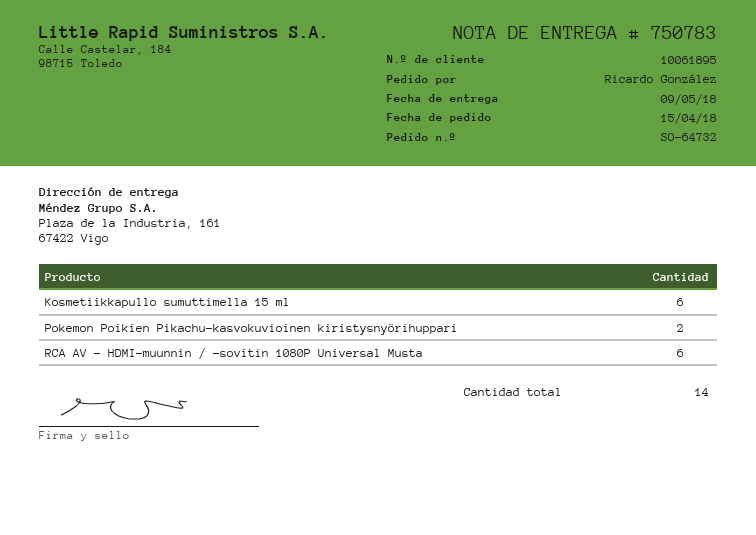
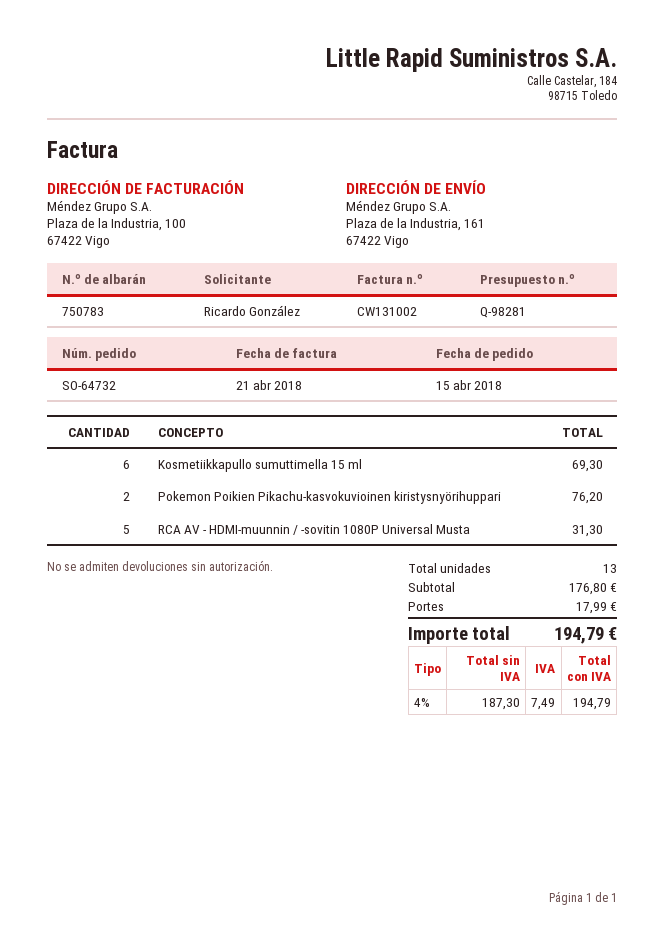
RCA AV - HDMI-muunnin / -sovitin 1080P Universal Musta: 6 -> 5
total quantity: 14 -> 13

